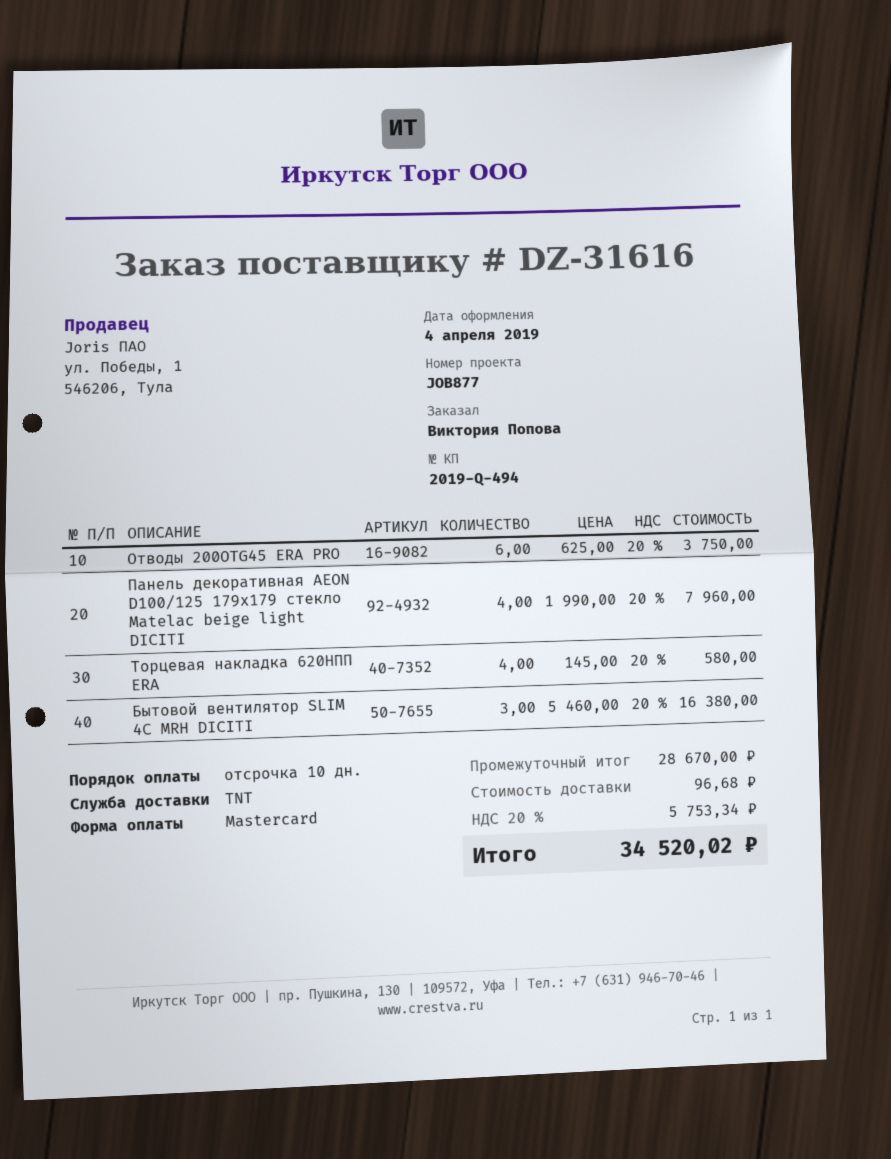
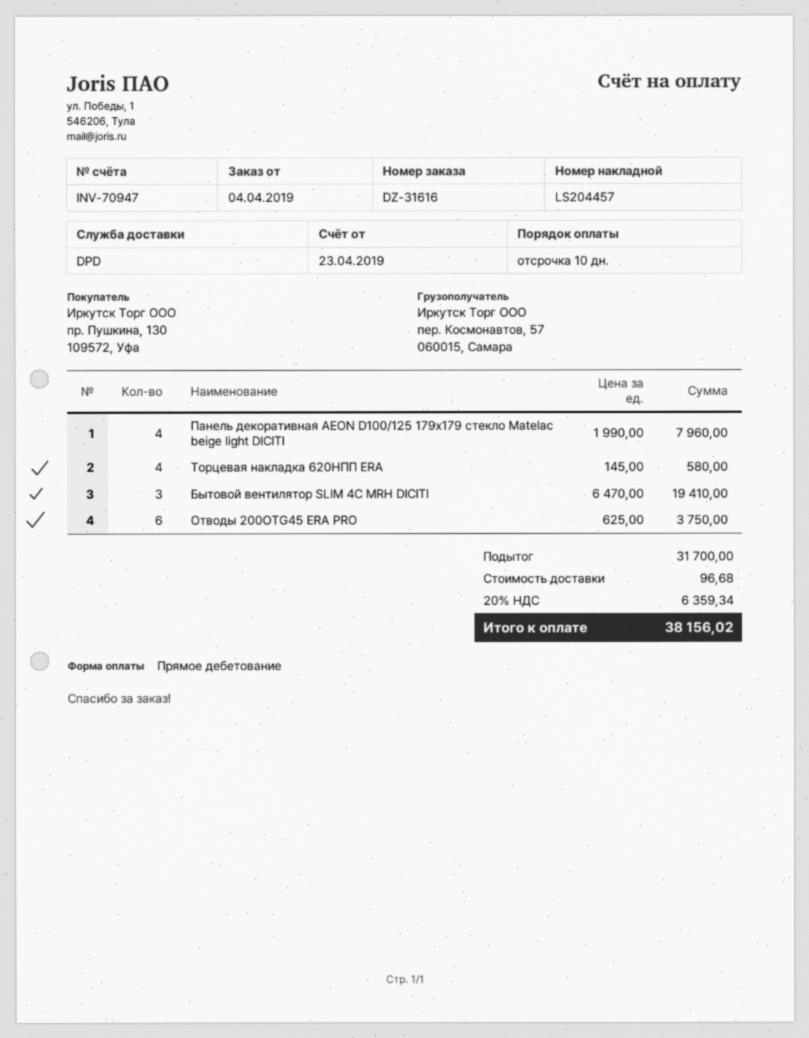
payment method: Mastercard -> direct debit
shipping method: TNT -> DPD
Бытовой вентилятор SLIM 4C MRH DICITI: 3 x 5460.00 = 16380.00 -> 3 x 6470.00 = 19410.00
subtotal: 28670.00 -> 31700.00
tax: 20% = 5753.34 -> 20% = 6359.34
total: 34520.02 -> 38156.02

